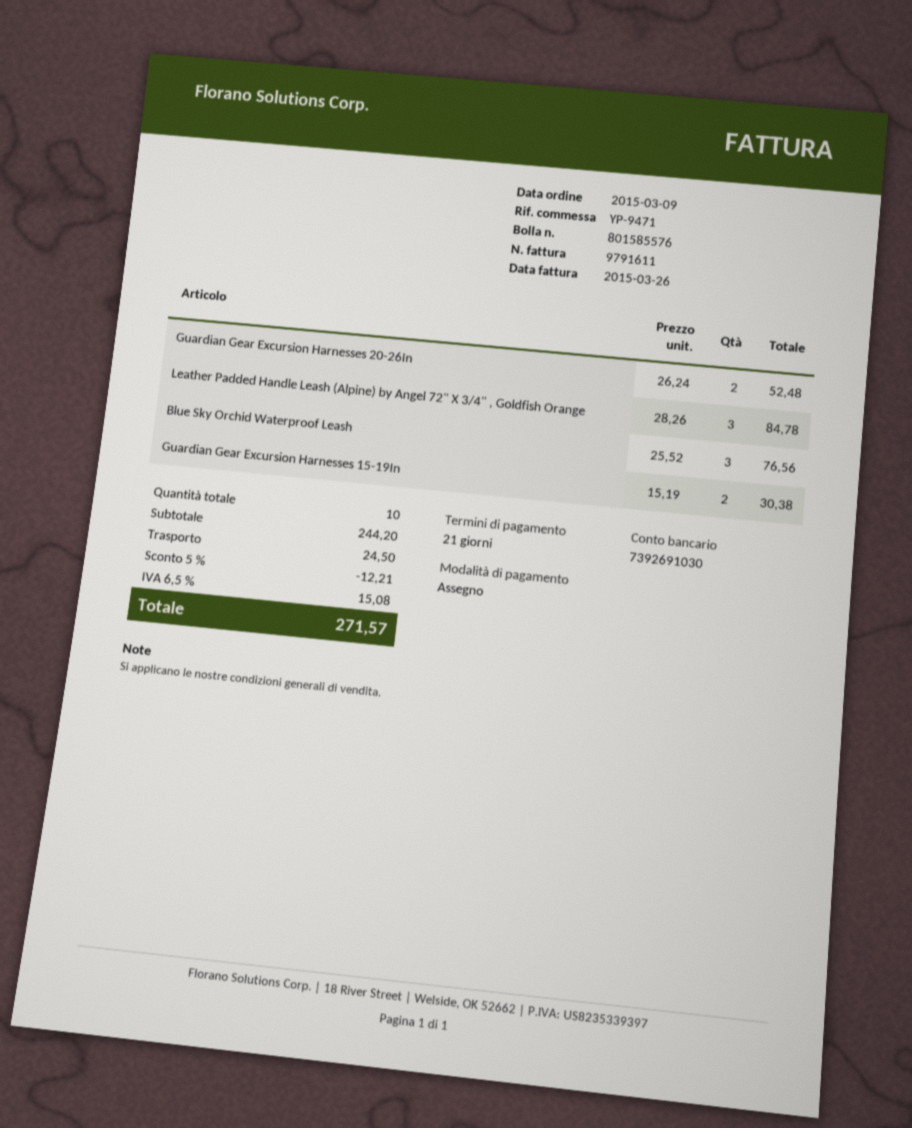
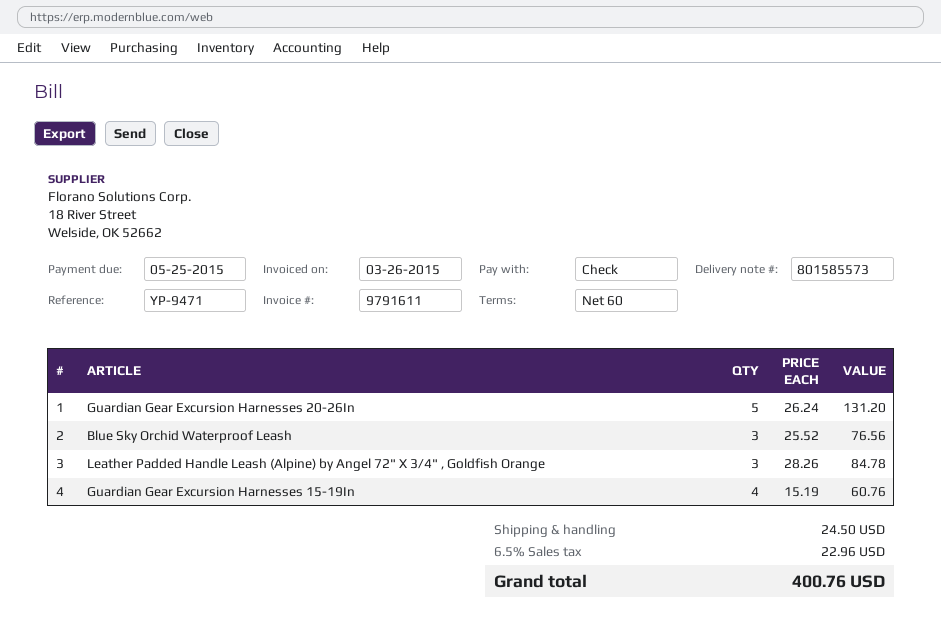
delivery note number: 801585576 -> 801585573
payment terms: 21 days -> 60 days
Guardian Gear Excursion Harnesses 20-26In: 2 x 26.24 = 52.48 -> 5 x 26.24 = 131.20
Guardian Gear Excursion Harnesses 15-19In: 2 x 15.19 = 30.38 -> 4 x 15.19 = 60.76
discount: 5% = 12.21 -> none
tax: 6.5% = 15.08 -> 6.5% = 22.96
total: 271.57 -> 400.76

